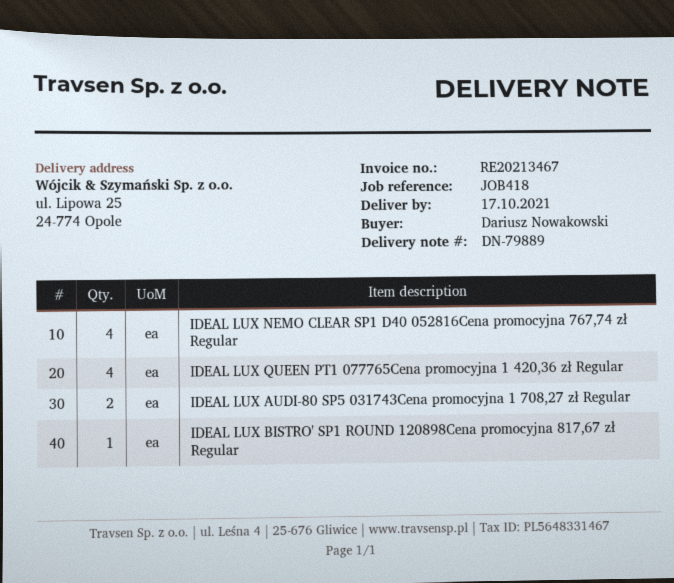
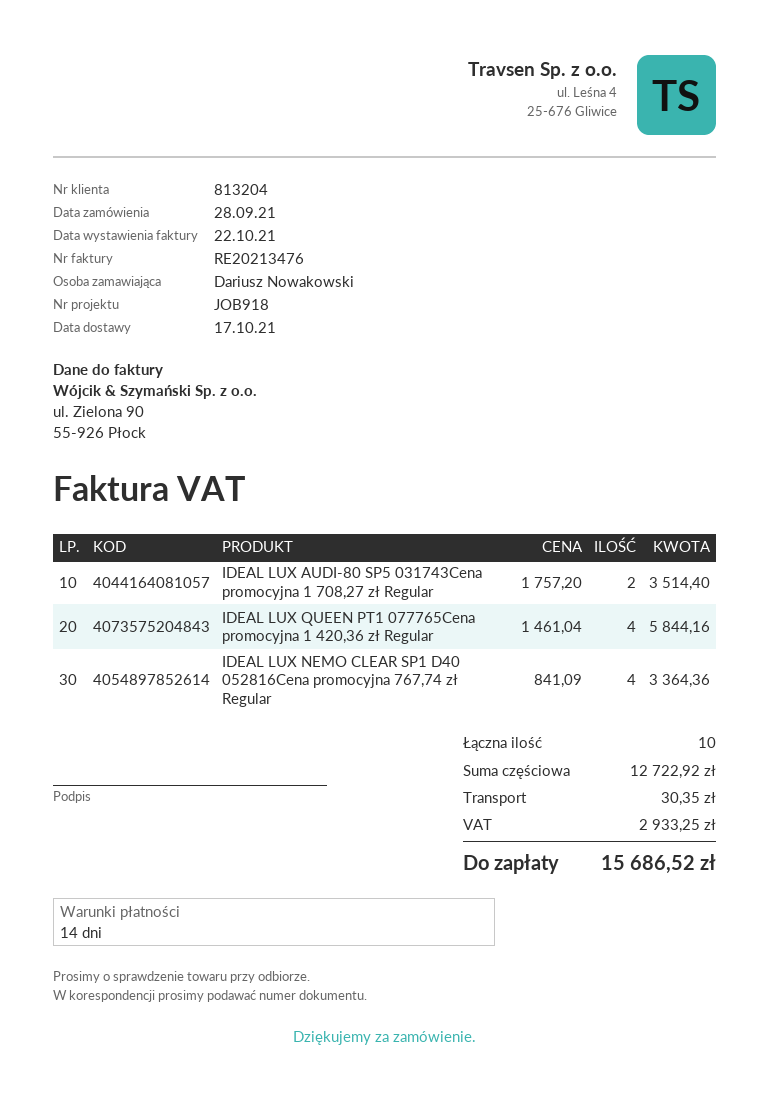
invoice number: RE20213467 -> RE20213476
reference: JOB418 -> JOB918
IDEAL LUX BISTRO' SP1 ROUND 120898Cena promocyjna 817,67 zł Regular: 1 -> none

